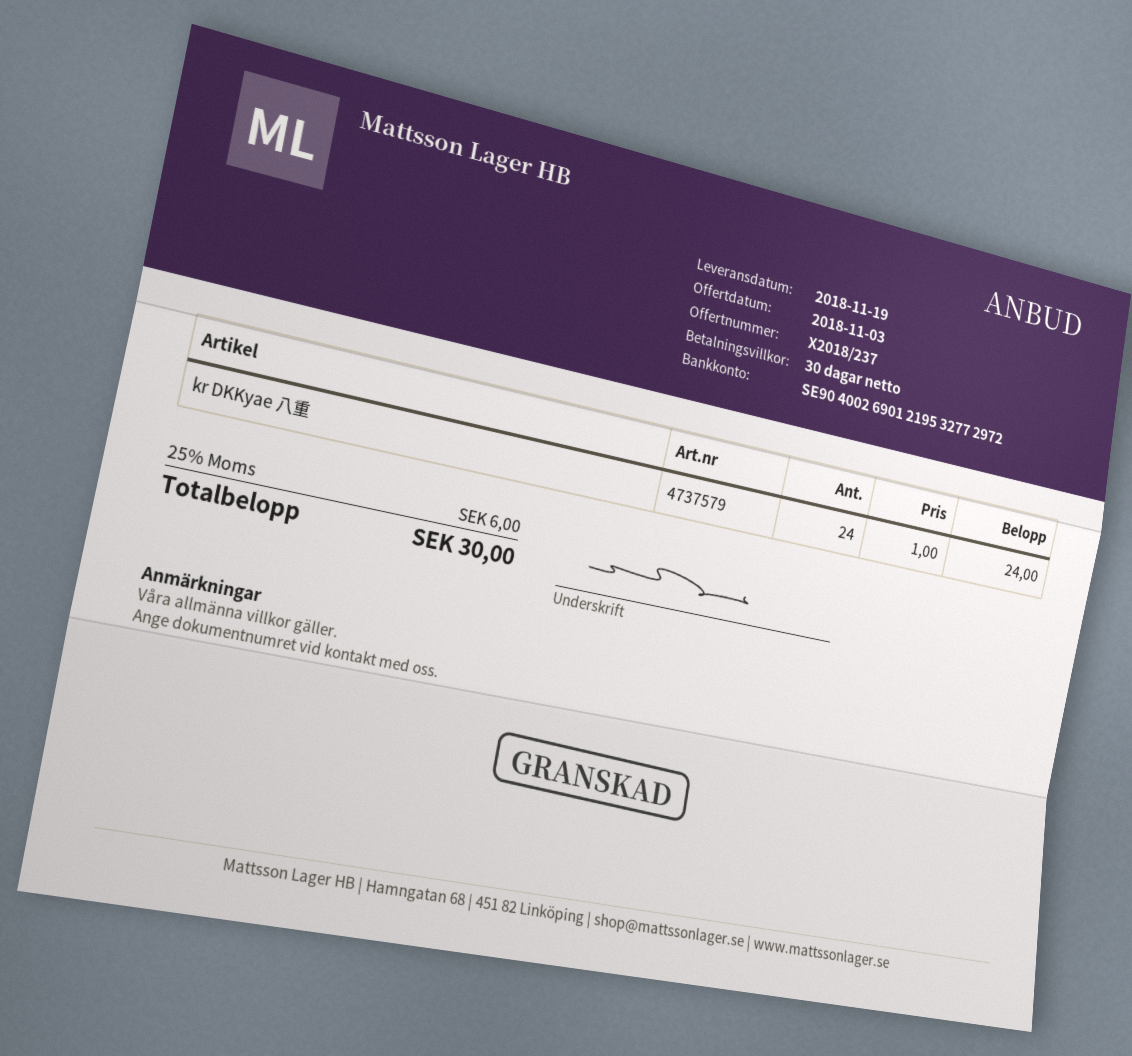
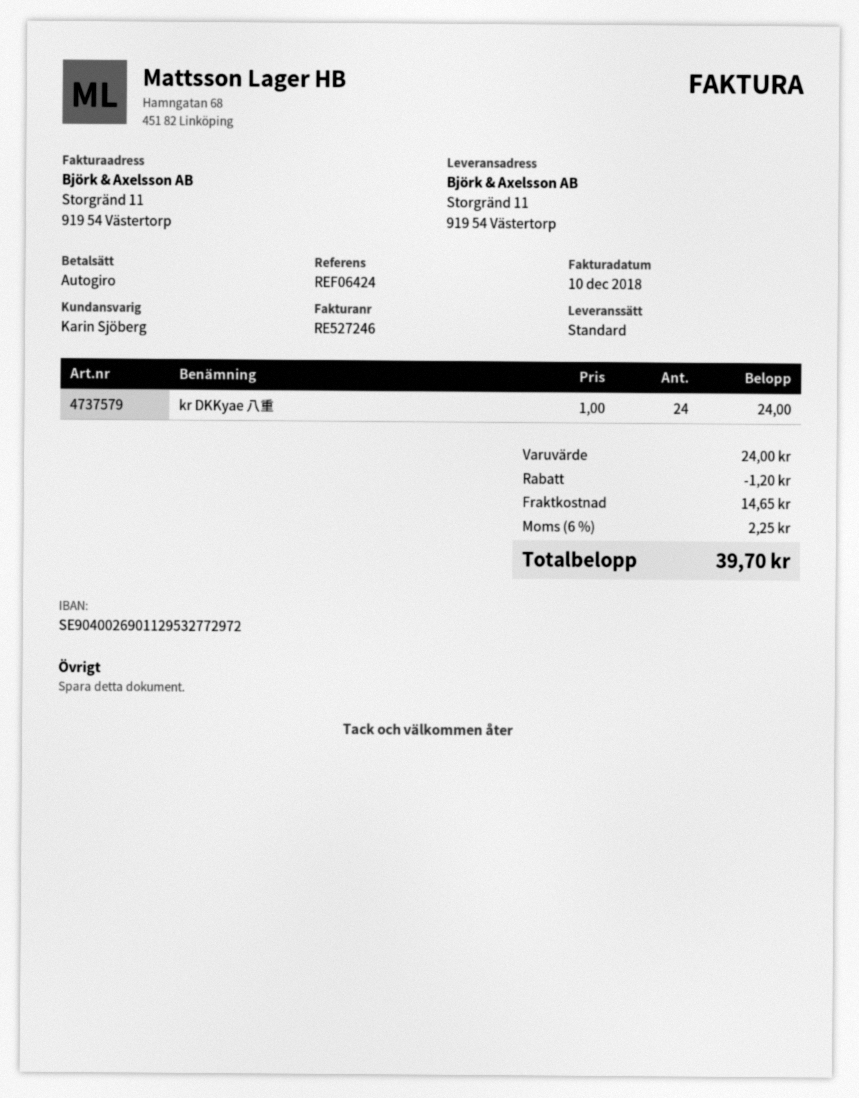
bank account: SE9040026901219532772972 -> SE9040026901129532772972
discount: none -> 1.20
shipping: none -> 14.65
tax: 25% = 6.00 -> 6% = 2.25
total: 30.00 -> 39.70

